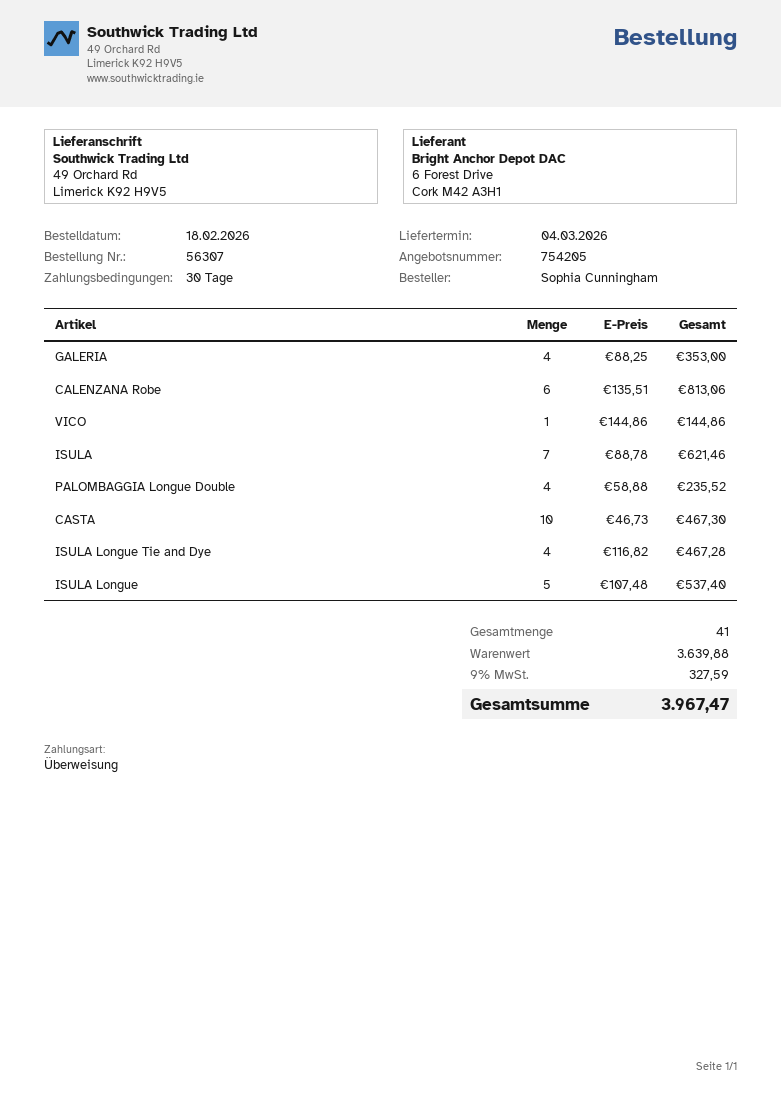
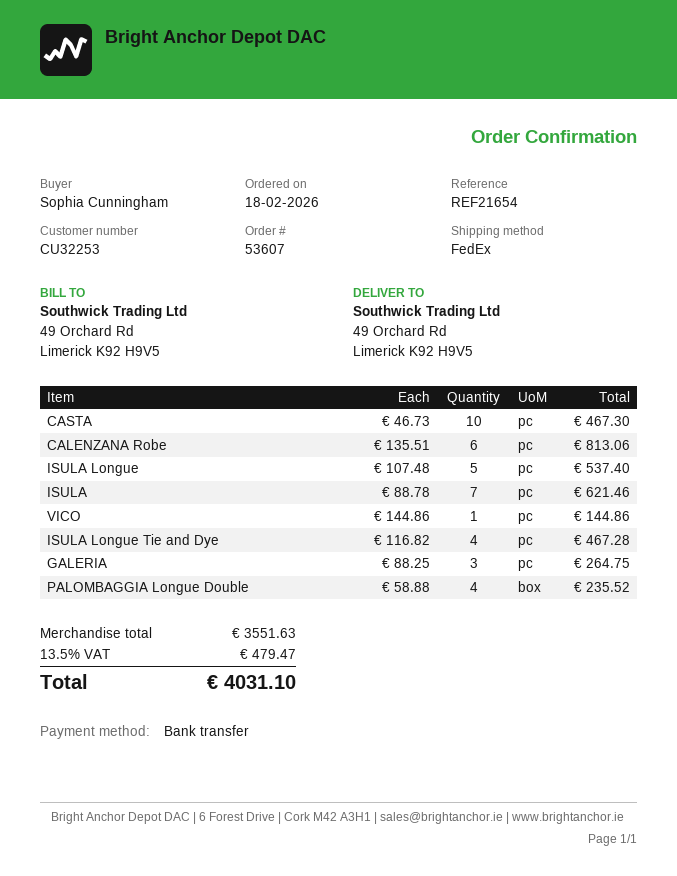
order number: 56307 -> 53607
GALERIA: 4 x 88.25 = 353.00 -> 3 x 88.25 = 264.75
subtotal: 3639.88 -> 3551.63
tax: 9% = 327.59 -> 13.5% = 479.47
total: 3967.47 -> 4031.10

